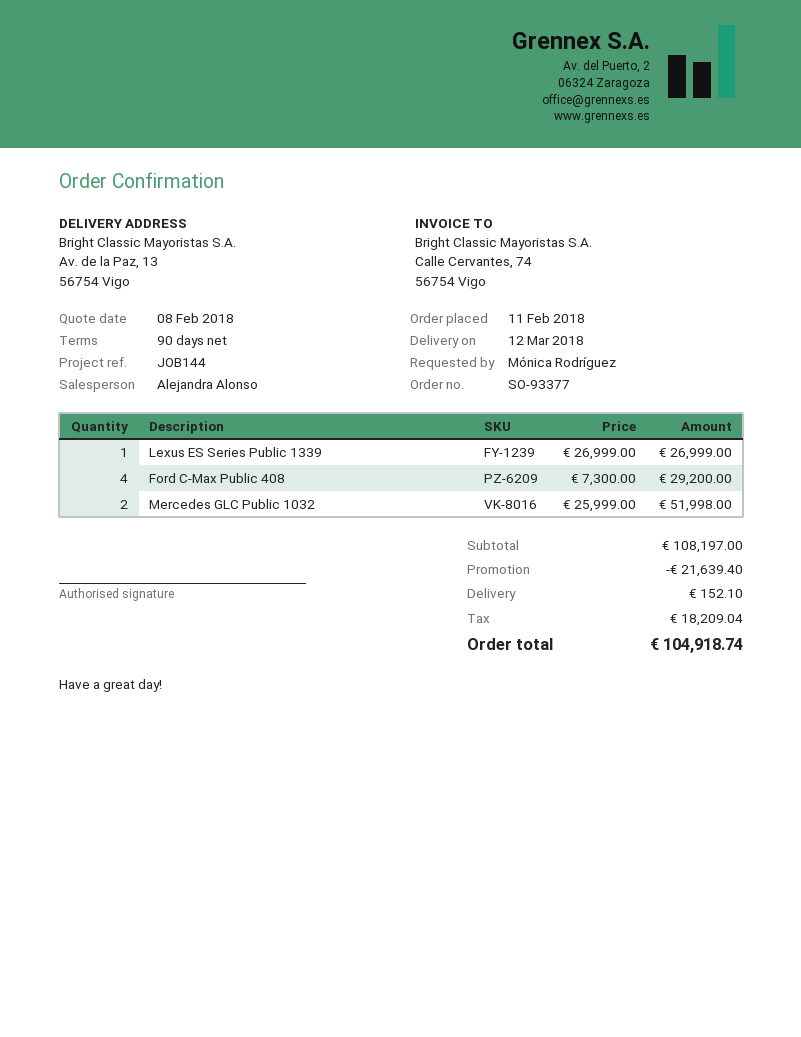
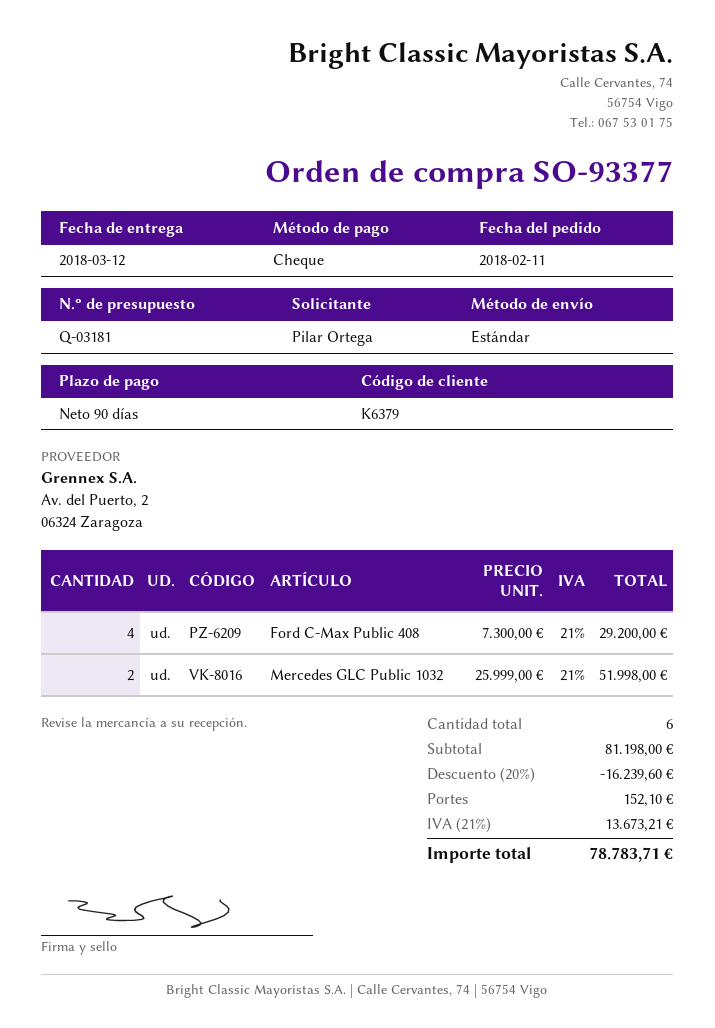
ordered by: Mónica Rodríguez -> Pilar Ortega
Lexus ES Series Public 1339: 1 x 26999.00 = 26999.00 -> none
subtotal: 108197.00 -> 81198.00
discount: 21639.40 -> 16239.60
tax: 18209.04 -> 13673.21
total: 104918.74 -> 78783.71

